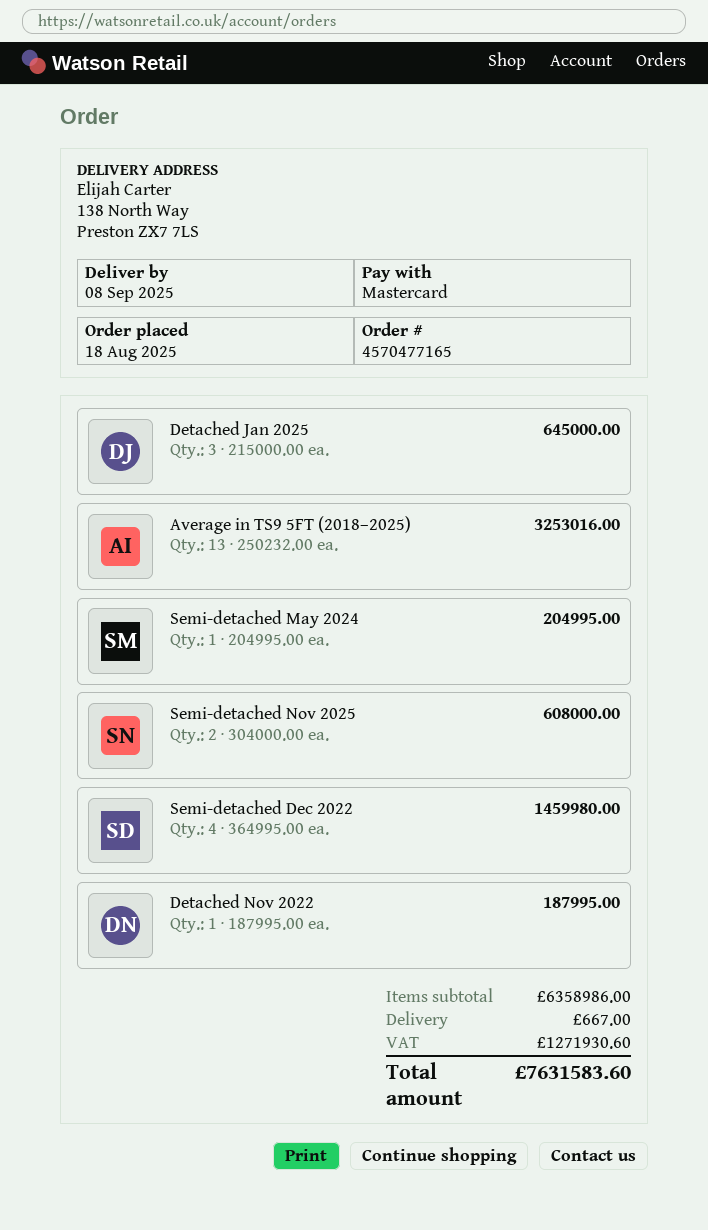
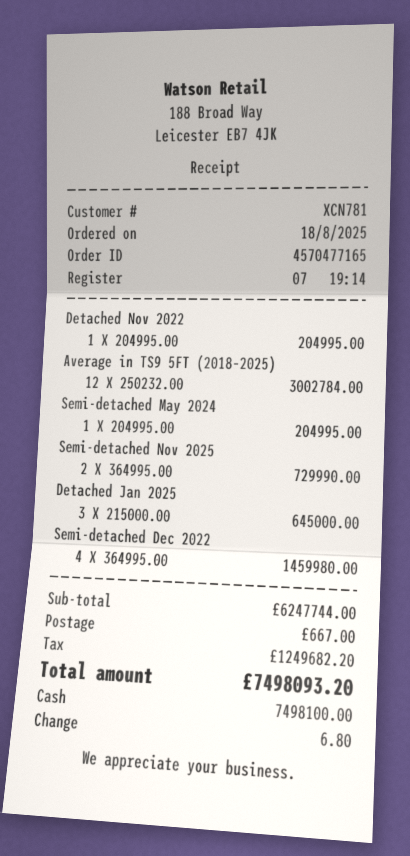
payment method: Mastercard -> cash
Average in TS9 5FT (2018–2025): 13 x 250232.00 = 3253016.00 -> 12 x 250232.00 = 3002784.00
Semi-detached Nov 2025: 2 x 304000.00 = 608000.00 -> 2 x 364995.00 = 729990.00
Detached Nov 2022: 1 x 187995.00 = 187995.00 -> 1 x 204995.00 = 204995.00
subtotal: 6358986.00 -> 6247744.00
tax: 1271930.60 -> 1249682.20
total: 7631583.60 -> 7498093.20

